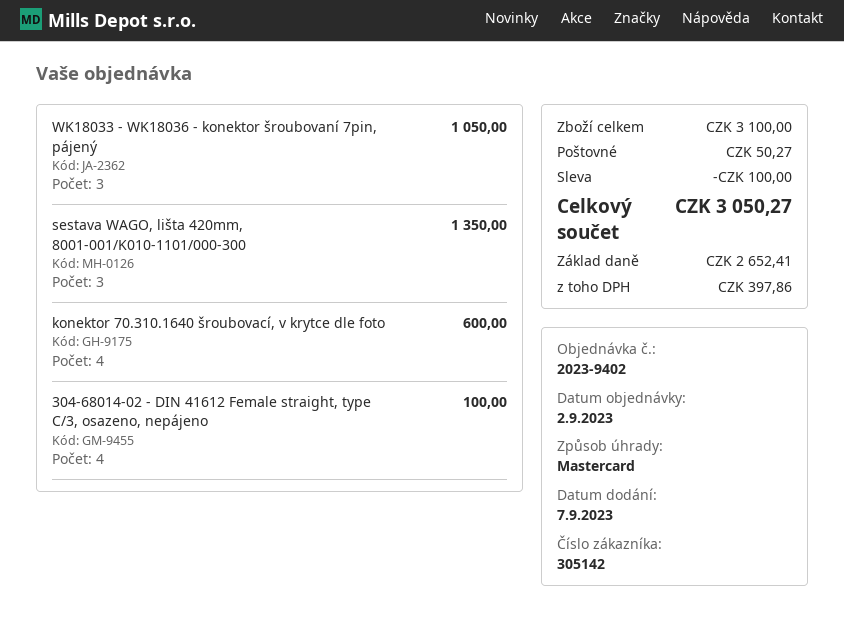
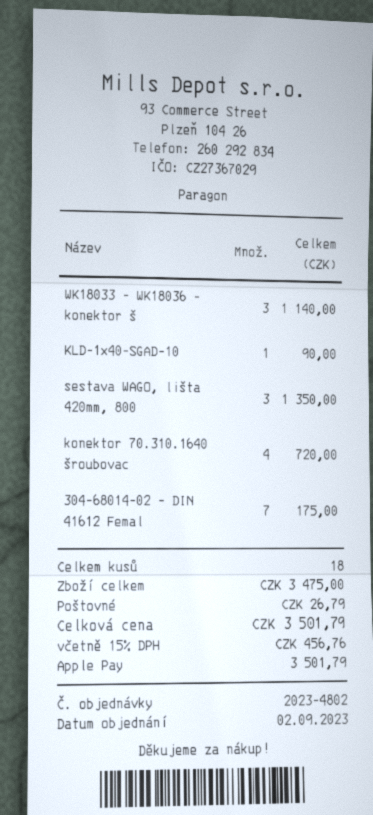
order number: 2023-9402 -> 2023-4802
payment method: Mastercard -> Apple Pay
WK18033 - WK18036 - konektor šroubovaní 7pin, pájený: 3 for 1050.00 -> 3 for 1140.00
konektor 70.310.1640 šroubovací, v krytce dle foto: 4 for 600.00 -> 4 for 720.00
304-68014-02 - DIN 41612 Female straight, type C/3, osazeno, nepájeno: 4 for 100.00 -> 7 for 175.00
KLD-1x40-SGAD-10: none -> 1 for 90.00
subtotal: 3100.00 -> 3475.00
discount: 100.00 -> none
shipping: 50.27 -> 26.79
tax: 397.86 -> 456.76
total: 3050.27 -> 3501.79

